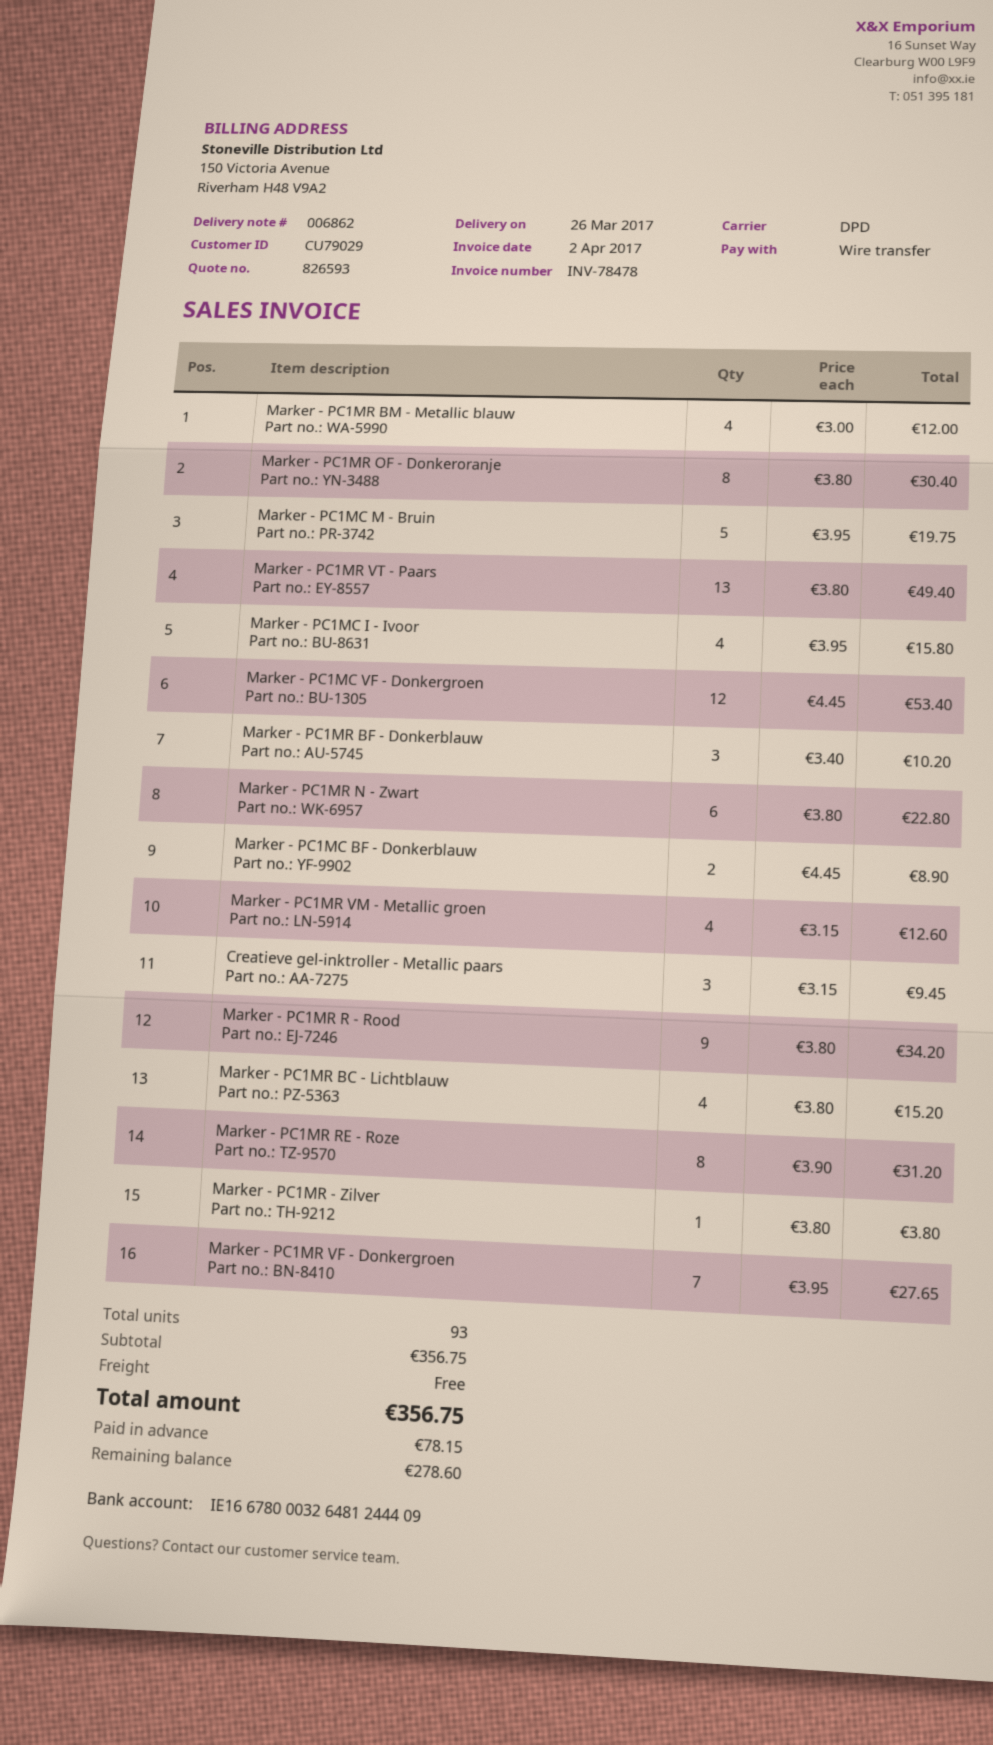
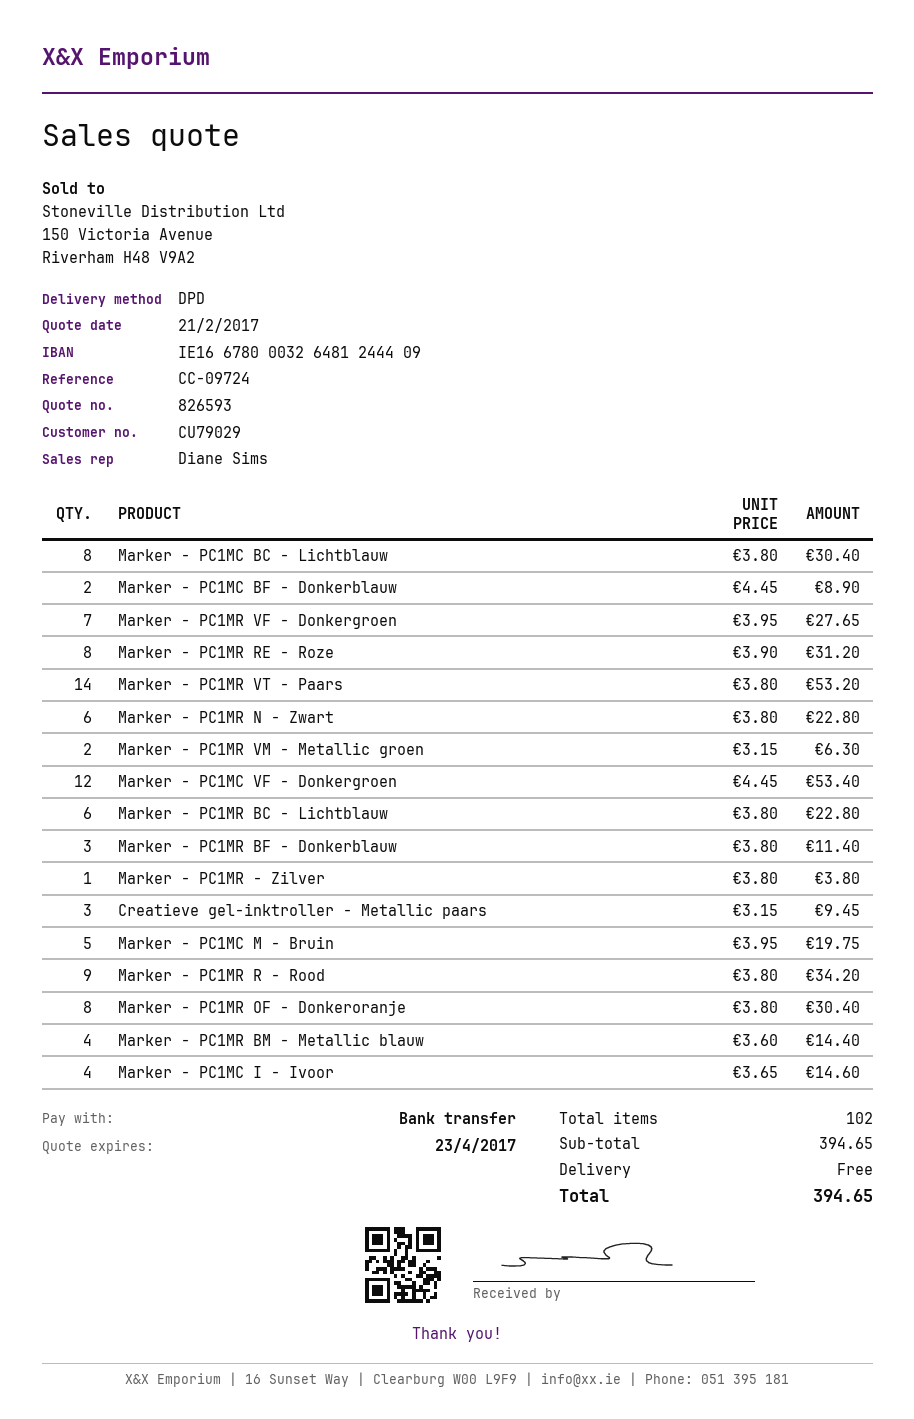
Marker - PC1MR BM - Metallic blauw: 4 x 3.00 = 12.00 -> 4 x 3.60 = 14.40
Marker - PC1MR VT - Paars: 13 x 3.80 = 49.40 -> 14 x 3.80 = 53.20
Marker - PC1MC I - Ivoor: 4 x 3.95 = 15.80 -> 4 x 3.65 = 14.60
Marker - PC1MR BF - Donkerblauw: 3 x 3.40 = 10.20 -> 3 x 3.80 = 11.40
Marker - PC1MR VM - Metallic groen: 4 x 3.15 = 12.60 -> 2 x 3.15 = 6.30
Marker - PC1MR BC - Lichtblauw: 4 x 3.80 = 15.20 -> 6 x 3.80 = 22.80
Marker - PC1MC BC - Lichtblauw: none -> 8 x 3.80 = 30.40
total quantity: 93 -> 102
subtotal: 356.75 -> 394.65
total: 356.75 -> 394.65

